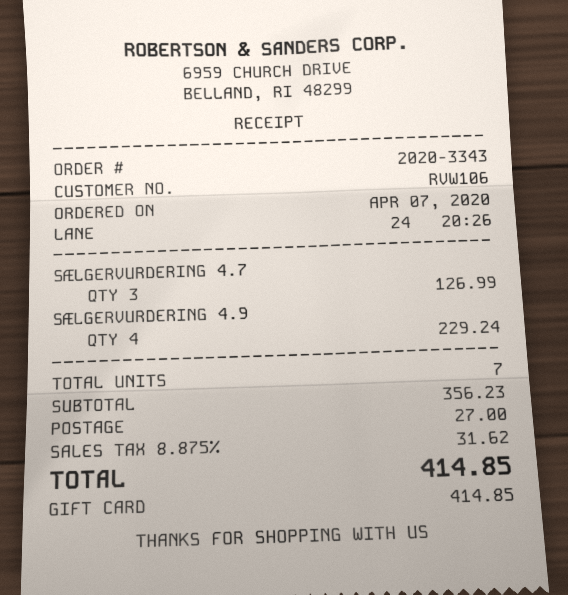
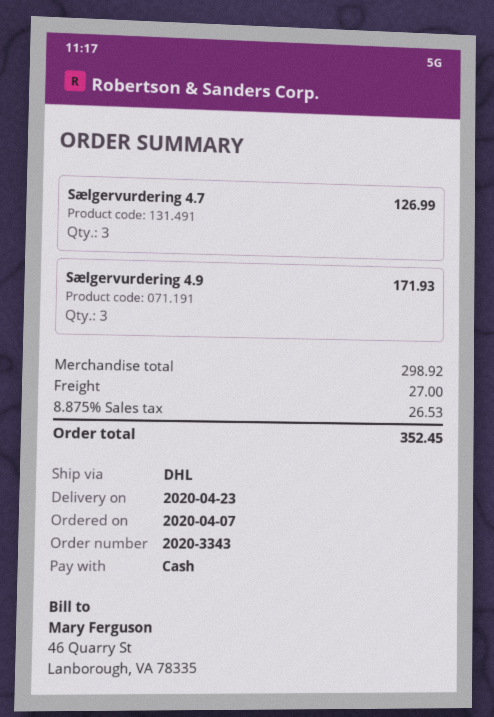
payment method: gift card -> cash
SÆLGERVURDERING 4.9: 4 for 229.24 -> 3 for 171.93
subtotal: 356.23 -> 298.92
tax: 8.875% = 31.62 -> 8.875% = 26.53
total: 414.85 -> 352.45

